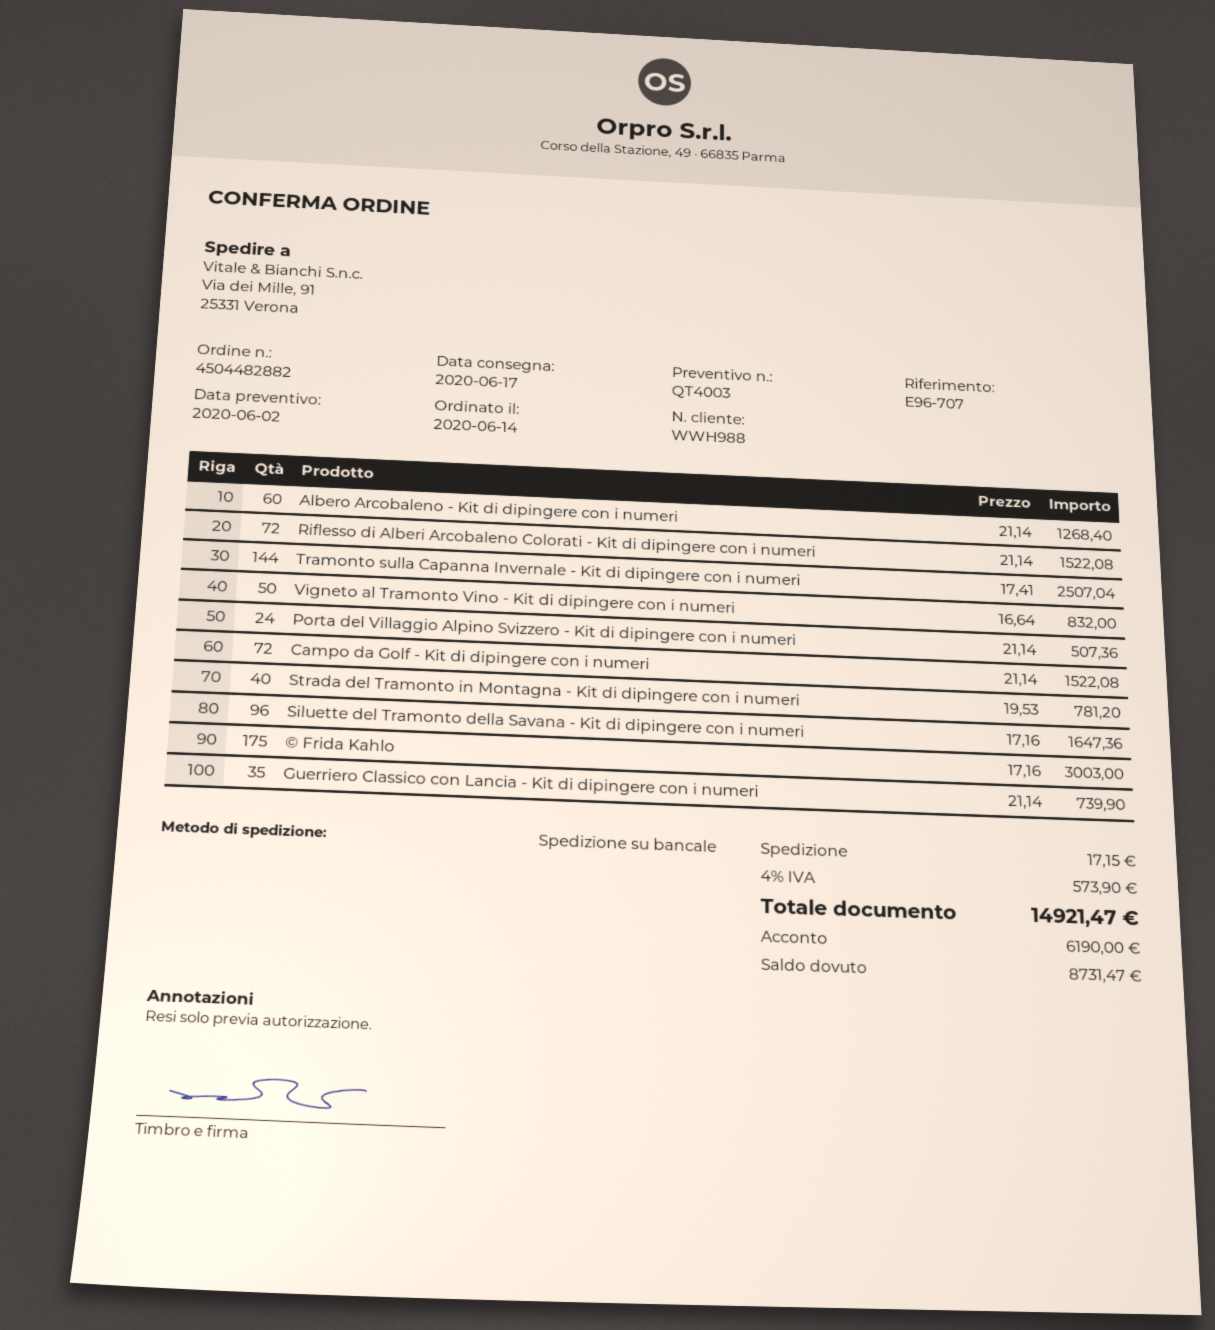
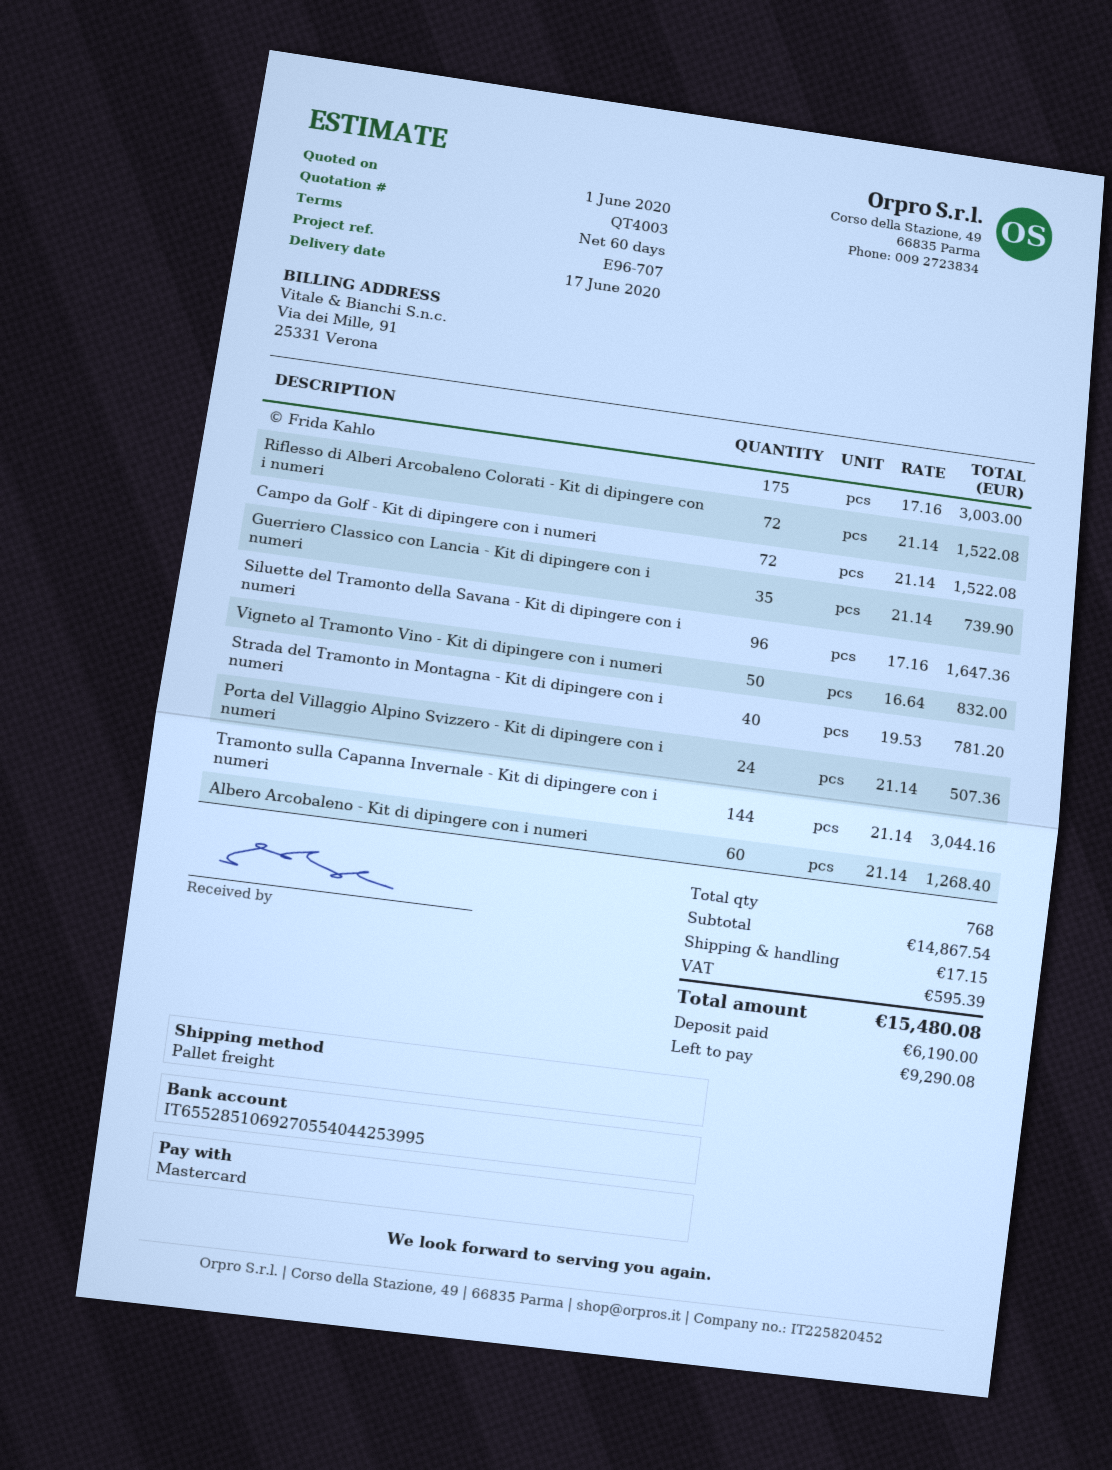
quote date: 2020-06-02 -> 2020-06-01
Tramonto sulla Capanna Invernale - Kit di dipingere con i numeri: 144 x 17.41 = 2507.04 -> 144 x 21.14 = 3044.16
tax: 573.90 -> 595.39
total: 14921.47 -> 15480.08
balance: 8731.47 -> 9290.08

